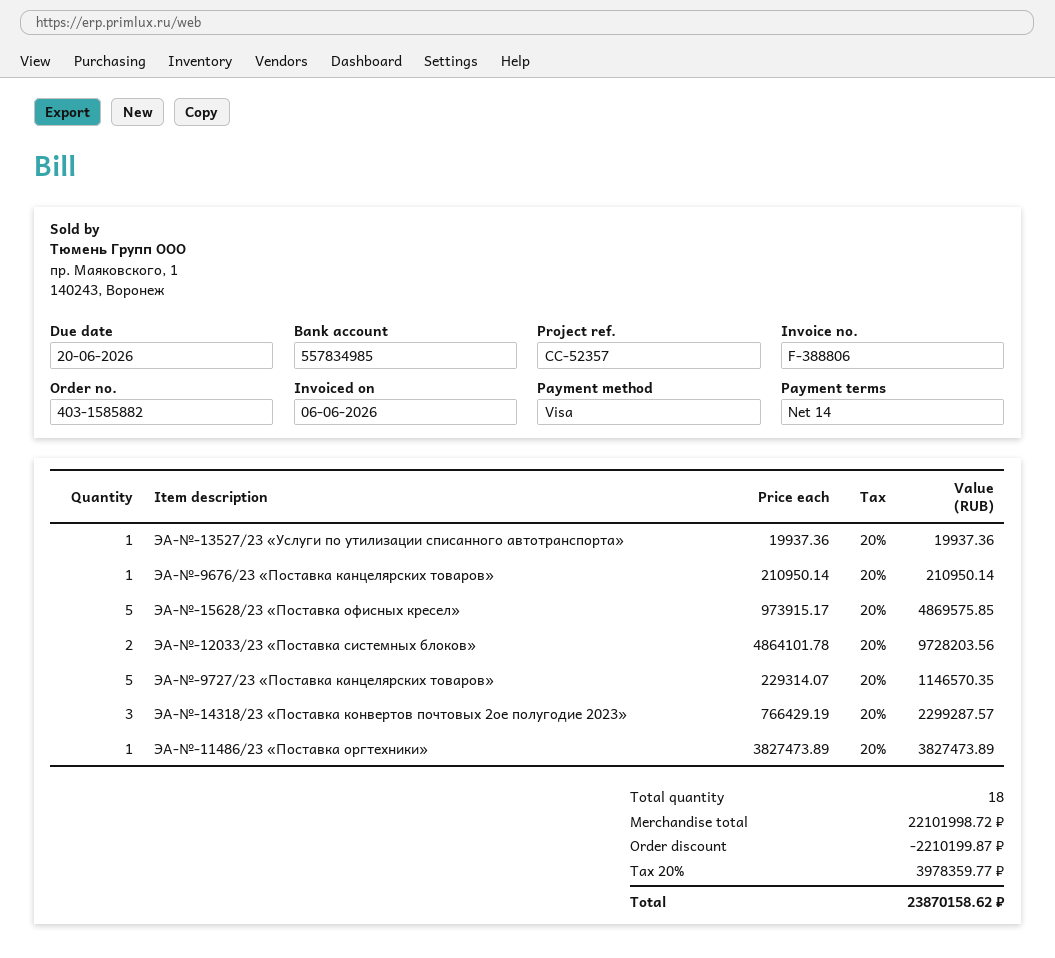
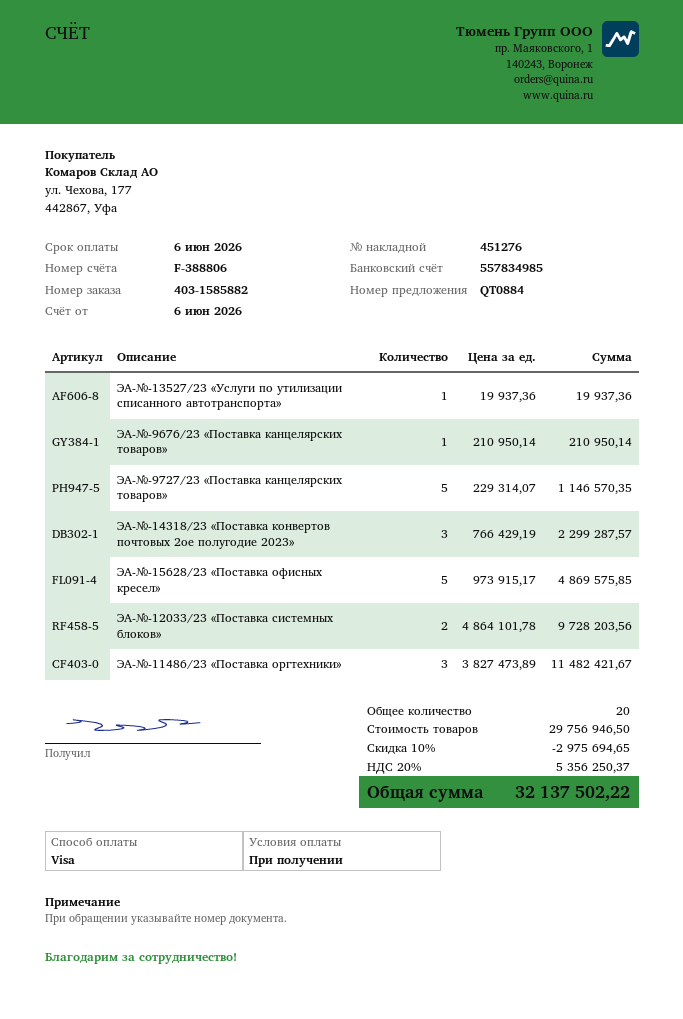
payment terms: 14 days -> on receipt
due date: 2026-06-20 -> 2026-06-06
ЭА-№-11486/23 «Поставка оргтехники»: 1 x 3827473.89 = 3827473.89 -> 3 x 3827473.89 = 11482421.67
total quantity: 18 -> 20
subtotal: 22101998.72 -> 29756946.50
discount: 2210199.87 -> 2975694.65
tax: 20% = 3978359.77 -> 20% = 5356250.37
total: 23870158.62 -> 32137502.22

